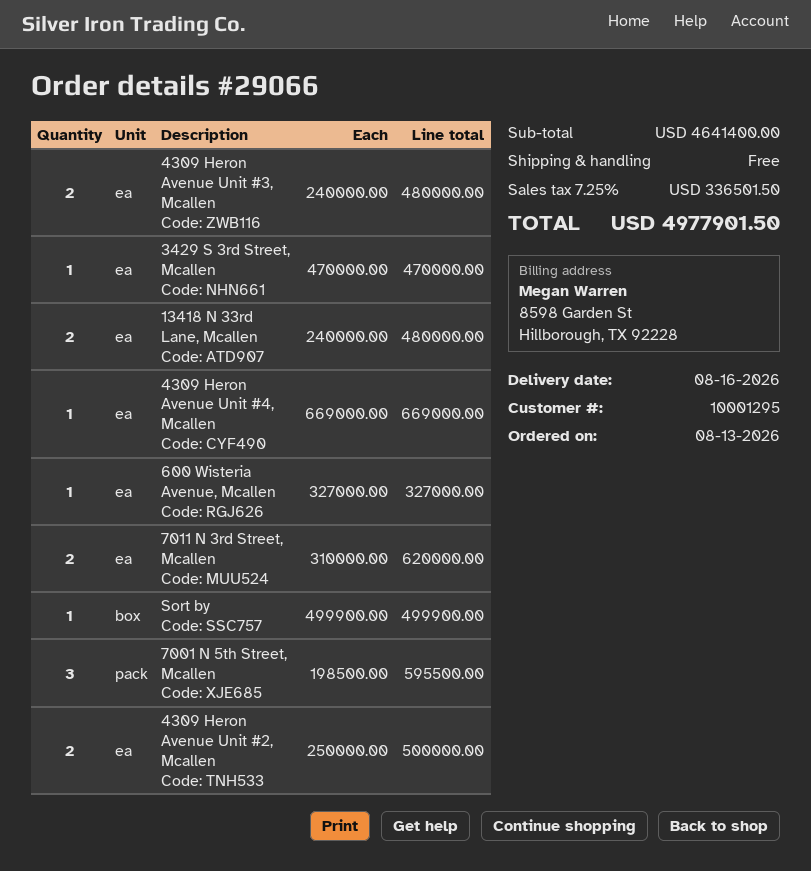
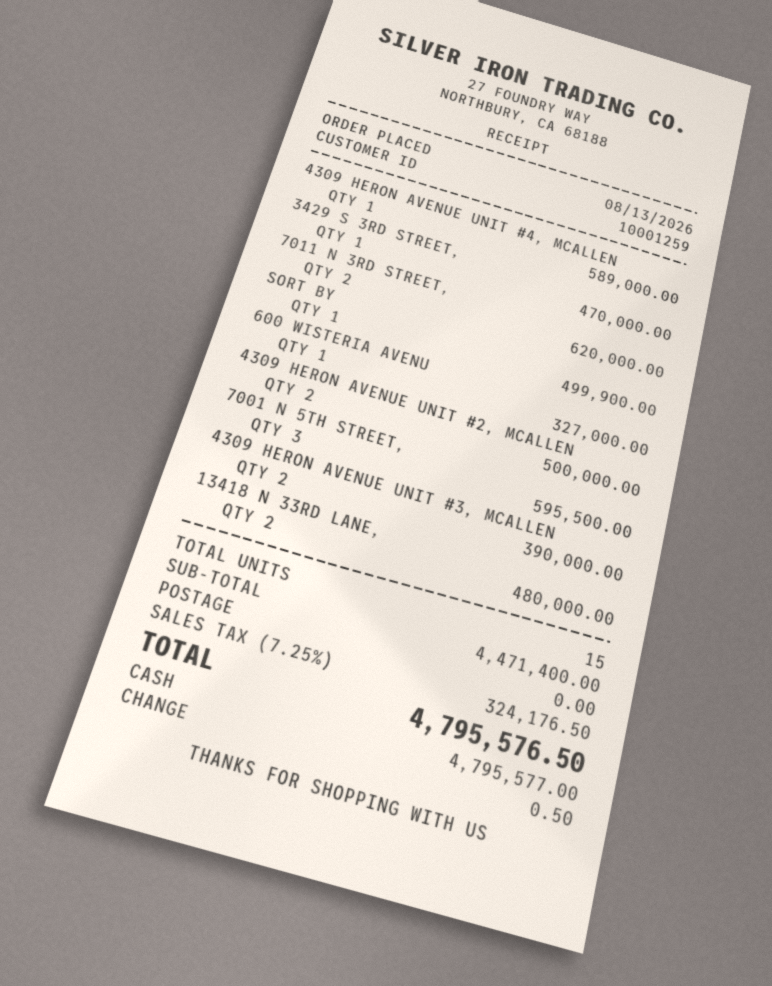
customer number: 10001295 -> 10001259
4309 Heron Avenue Unit #3, Mcallen: 2 for 480000.00 -> 2 for 390000.00
4309 Heron Avenue Unit #4, Mcallen: 1 for 669000.00 -> 1 for 589000.00
subtotal: 4641400.00 -> 4471400.00
tax: 7.25% = 336501.50 -> 7.25% = 324176.50
total: 4977901.50 -> 4795576.50

